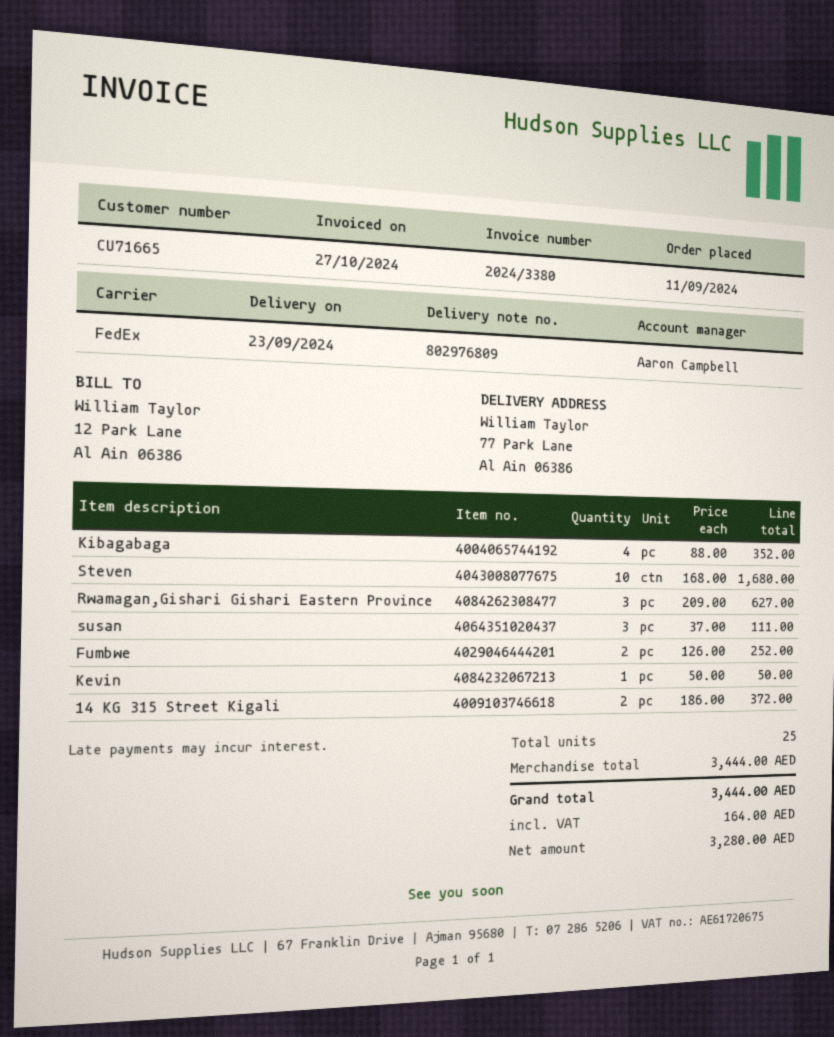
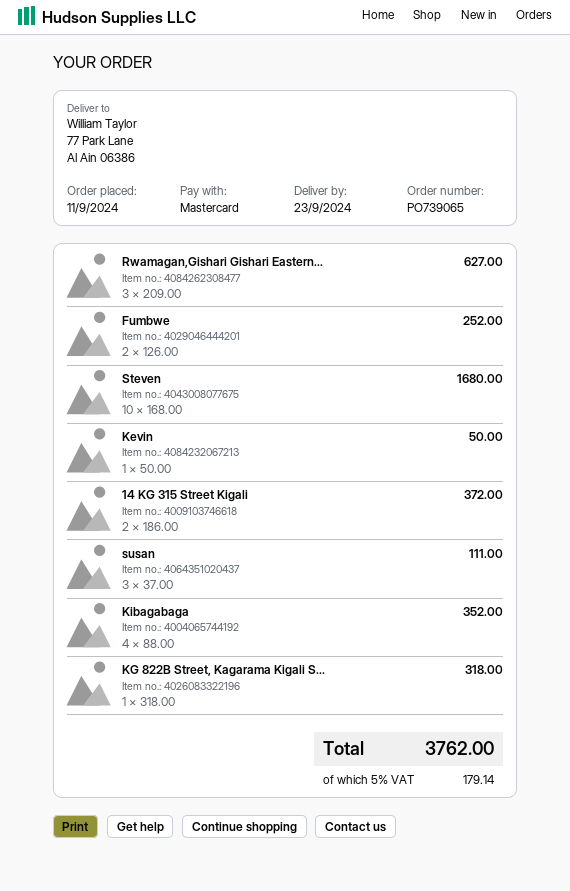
KG 822B Street, Kagarama Kigali S...: none -> 1 x 318.00 = 318.00
tax: 164.00 -> 179.14
total: 3444.00 -> 3762.00

